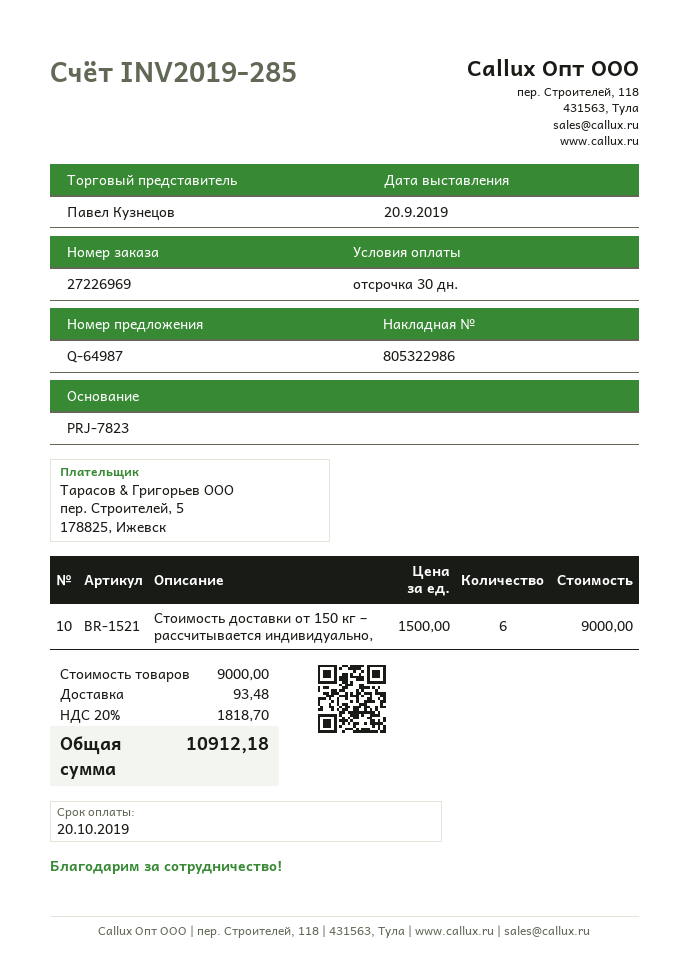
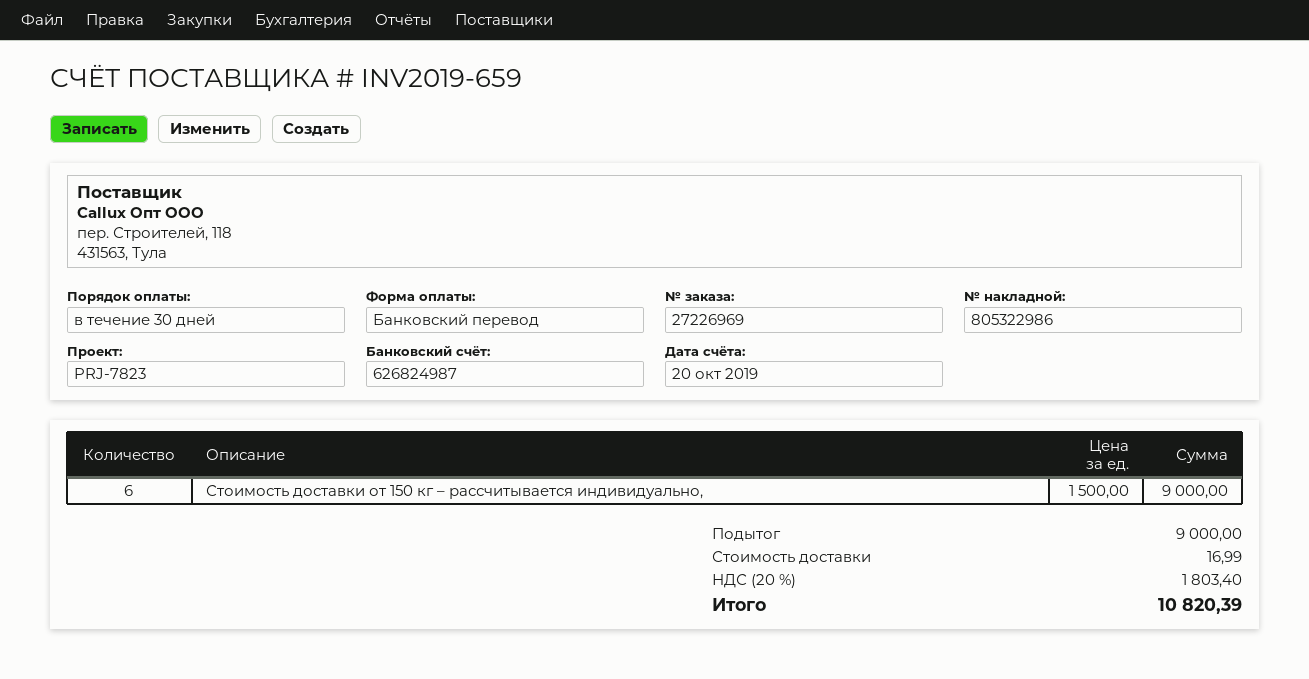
invoice number: INV2019-285 -> INV2019-659
invoice date: 2019-09-20 -> 2019-10-20
shipping: 93.48 -> 16.99
tax: 20% = 1818.70 -> 20% = 1803.40
total: 10912.18 -> 10820.39

